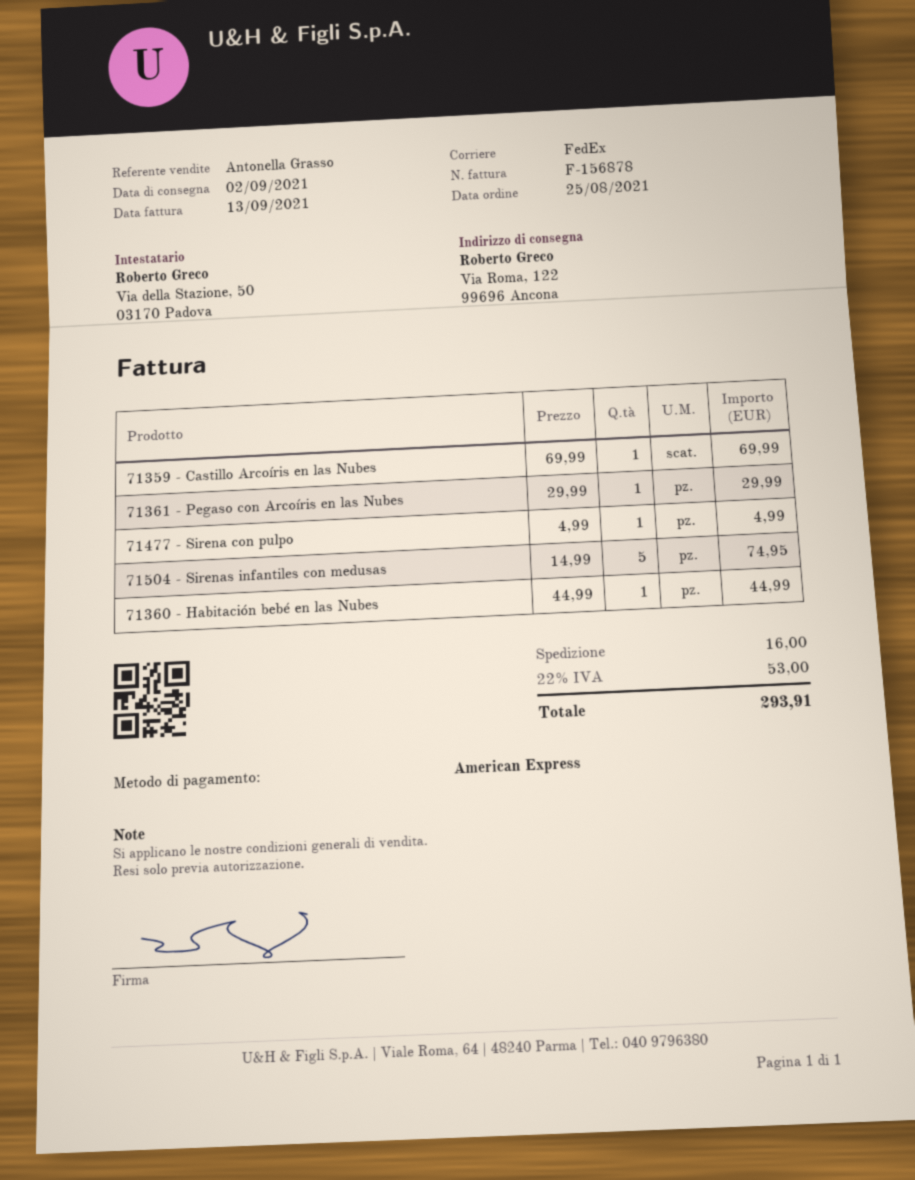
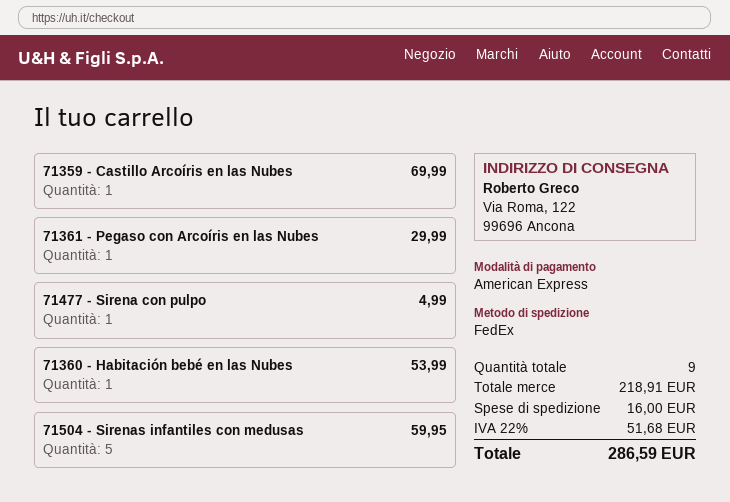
71504 - Sirenas infantiles con medusas: 5 for 74.95 -> 5 for 59.95
71360 - Habitación bebé en las Nubes: 1 for 44.99 -> 1 for 53.99
tax: 22% = 53.00 -> 22% = 51.68
total: 293.91 -> 286.59

